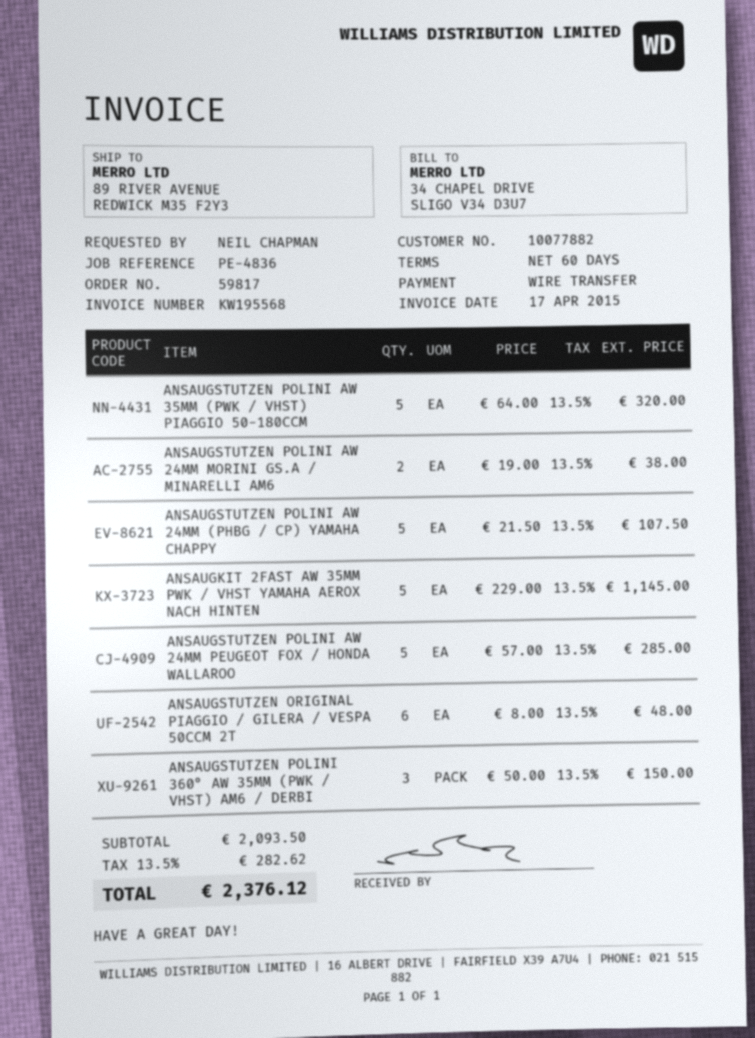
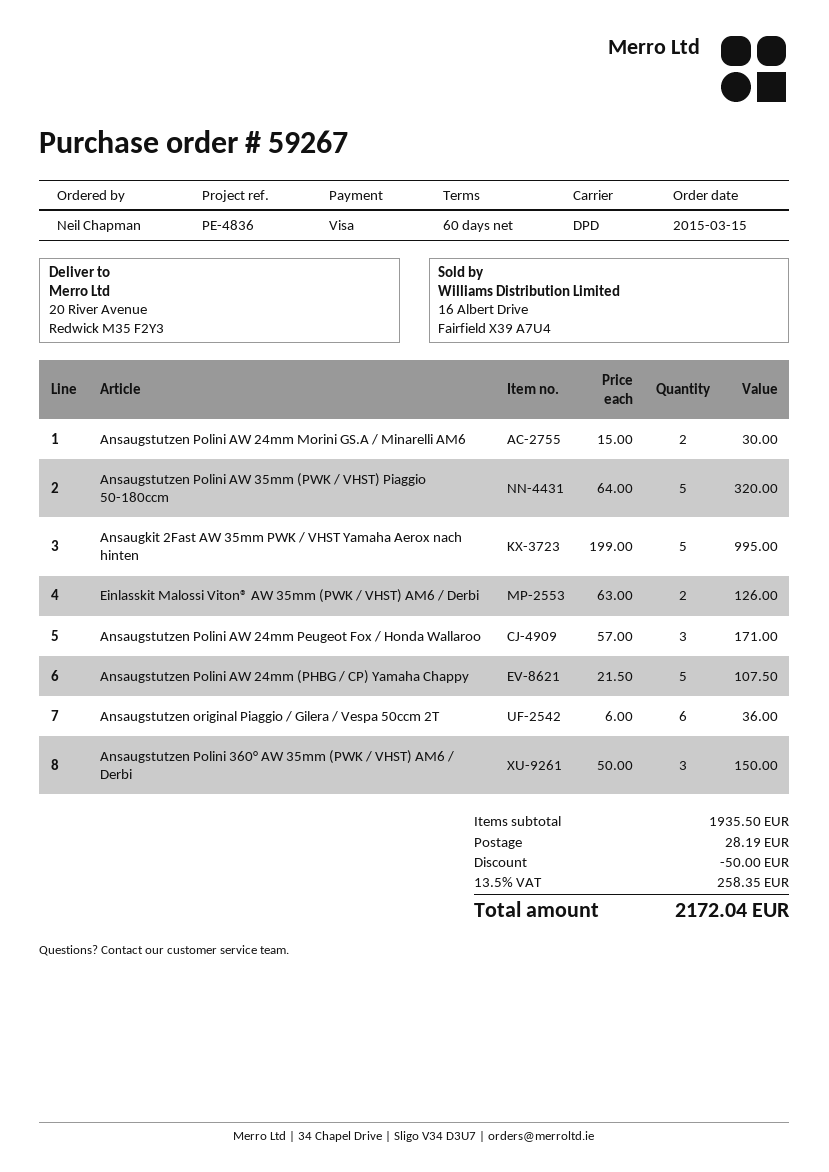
order number: 59817 -> 59267
payment method: bank transfer -> Visa
ship to: 89 RIVER AVENUE, REDWICK M35 F2Y3 -> 20 River Avenue, Redwick M35 F2Y3
ANSAUGSTUTZEN POLINI AW 24MM MORINI GS.A / MINARELLI AM6: 2 x 19.00 = 38.00 -> 2 x 15.00 = 30.00
ANSAUGKIT 2FAST AW 35MM PWK / VHST YAMAHA AEROX NACH HINTEN: 5 x 229.00 = 1145.00 -> 5 x 199.00 = 995.00
ANSAUGSTUTZEN POLINI AW 24MM PEUGEOT FOX / HONDA WALLAROO: 5 x 57.00 = 285.00 -> 3 x 57.00 = 171.00
ANSAUGSTUTZEN ORIGINAL PIAGGIO / GILERA / VESPA 50CCM 2T: 6 x 8.00 = 48.00 -> 6 x 6.00 = 36.00
Einlasskit Malossi Viton® AW 35mm (PWK / VHST) AM6 / Derbi: none -> 2 x 63.00 = 126.00
subtotal: 2093.50 -> 1935.50
discount: none -> 50.00
shipping: none -> 28.19
tax: 13.5% = 282.62 -> 13.5% = 258.35
total: 2376.12 -> 2172.04

